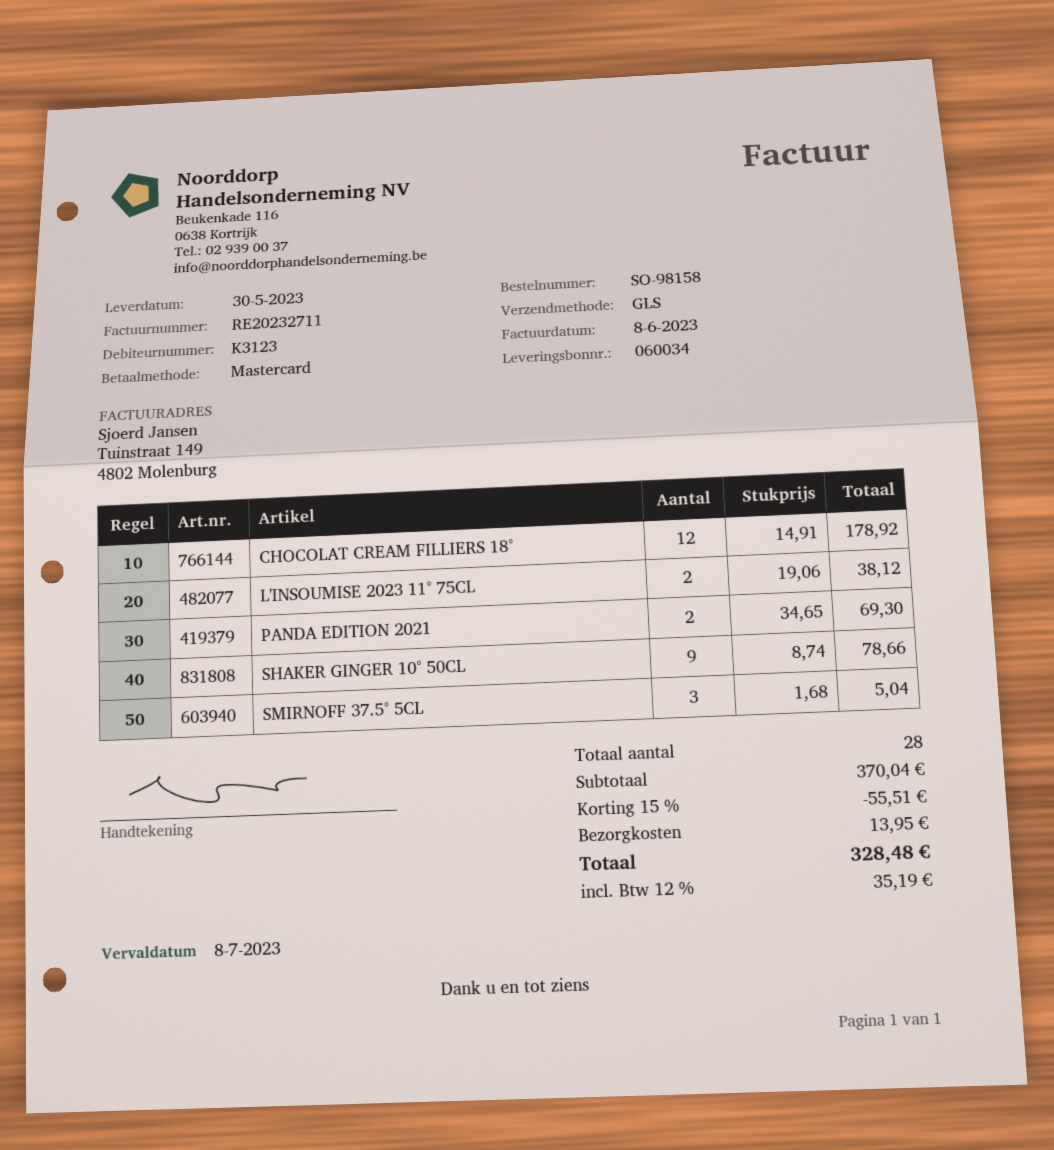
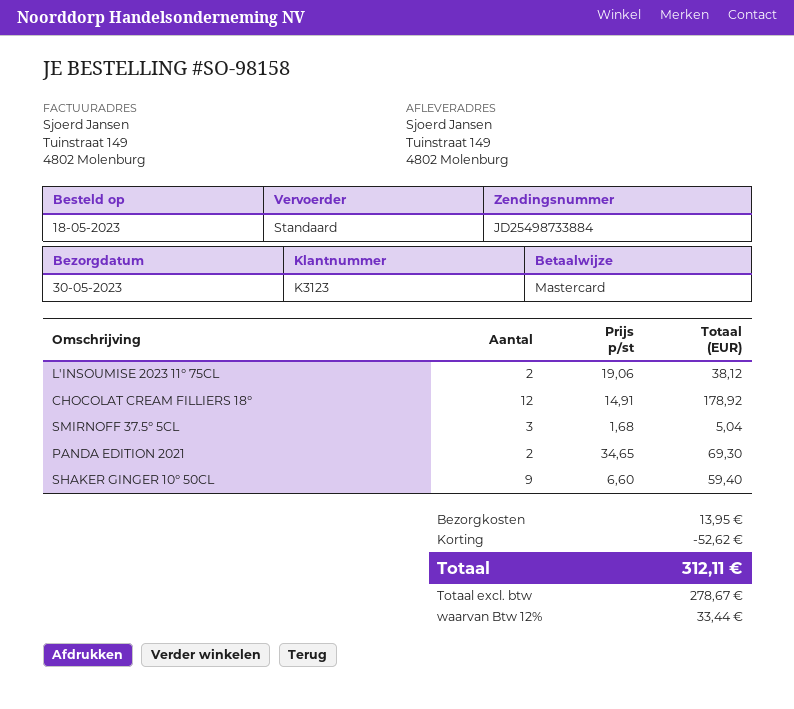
shipping method: GLS -> standard
SHAKER GINGER 10° 50CL: 9 x 8.74 = 78.66 -> 9 x 6.60 = 59.40
discount: 55.51 -> 52.62
tax: 12% = 35.19 -> 12% = 33.44
total: 328.48 -> 312.11

